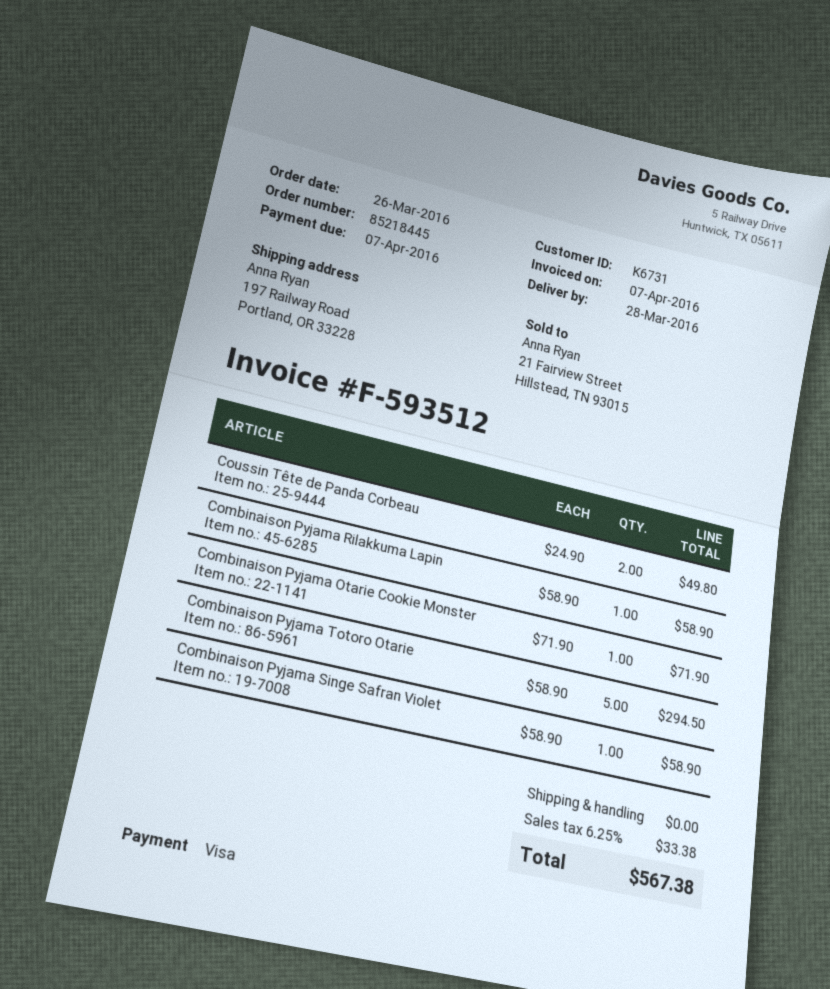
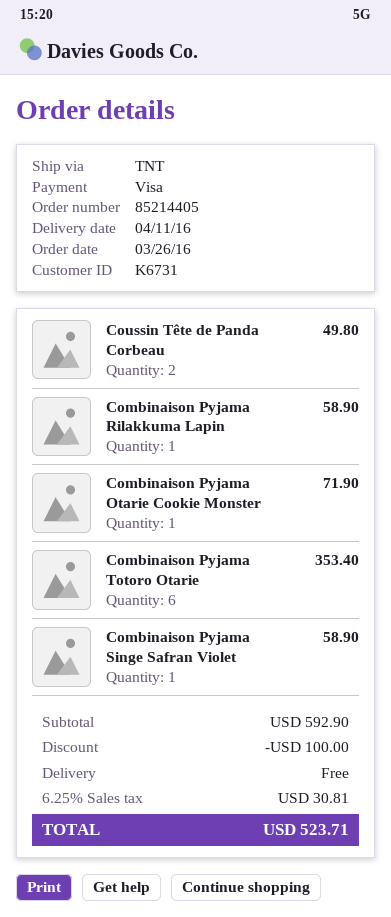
order number: 85218445 -> 85214405
delivery date: 2016-03-28 -> 2016-04-11
Combinaison Pyjama Totoro Otarie: 5 for 294.50 -> 6 for 353.40
discount: none -> 100.00
tax: 6.25% = 33.38 -> 6.25% = 30.81
total: 567.38 -> 523.71

